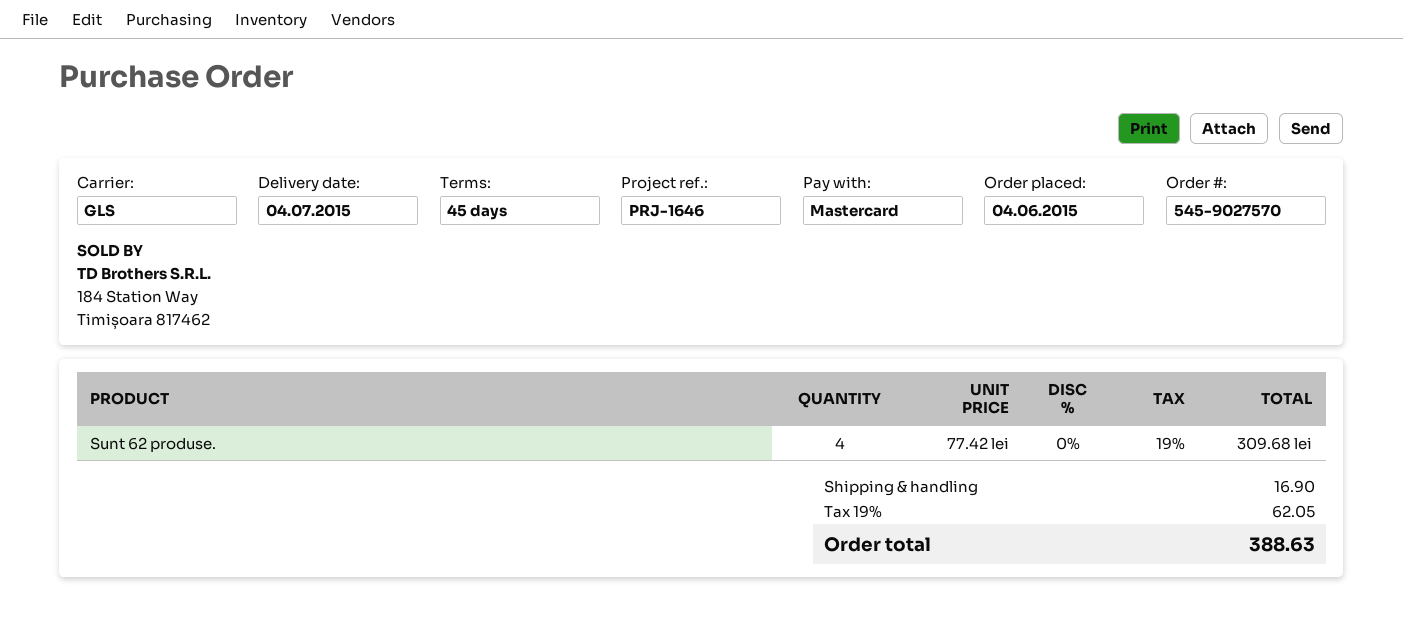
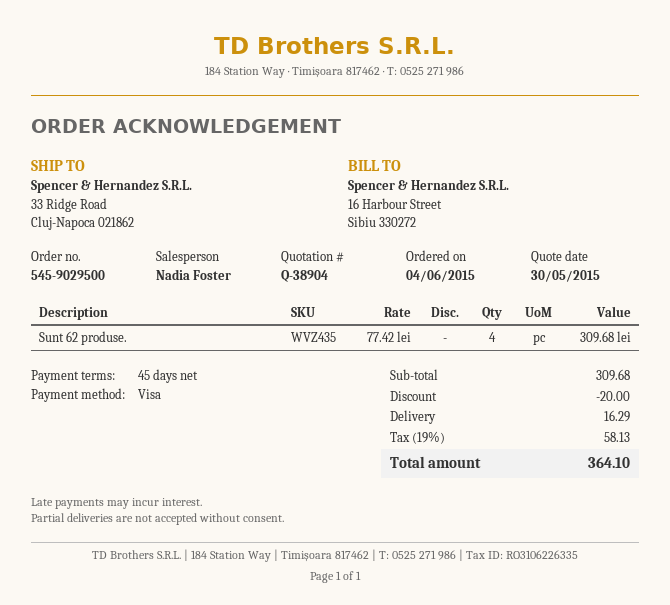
order number: 545-9027570 -> 545-9029500
payment method: Mastercard -> Visa
discount: none -> 20.00
shipping: 16.90 -> 16.29
tax: 19% = 62.05 -> 19% = 58.13
total: 388.63 -> 364.10

